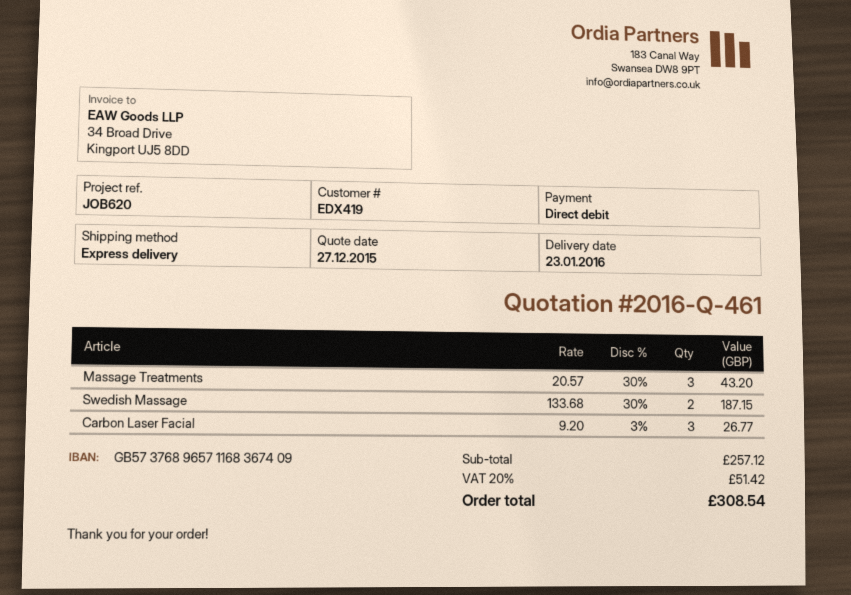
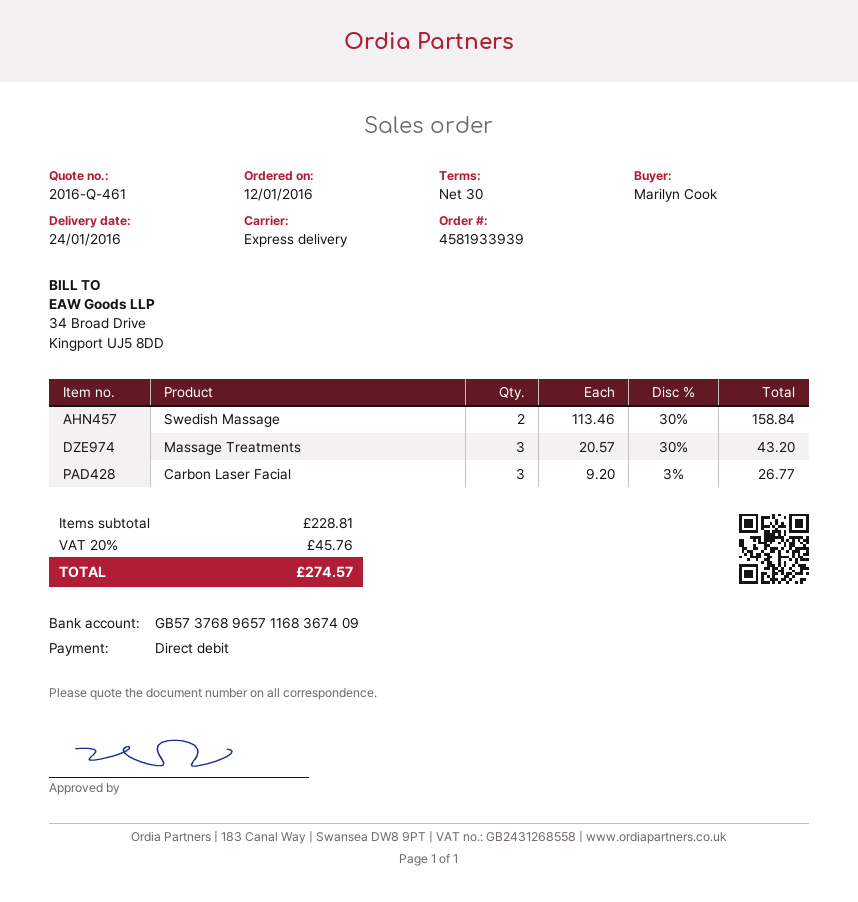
delivery date: 2016-01-23 -> 2016-01-24
Swedish Massage: 2 x 133.68 - 30% = 187.15 -> 2 x 113.46 - 30% = 158.84
subtotal: 257.12 -> 228.81
tax: 20% = 51.42 -> 20% = 45.76
total: 308.54 -> 274.57

